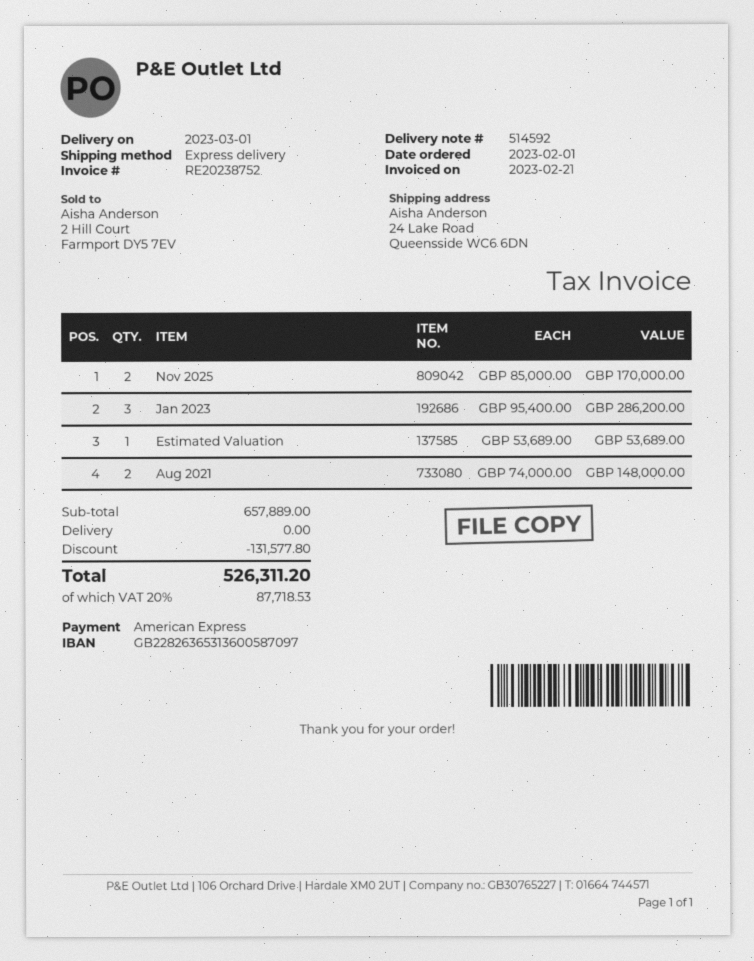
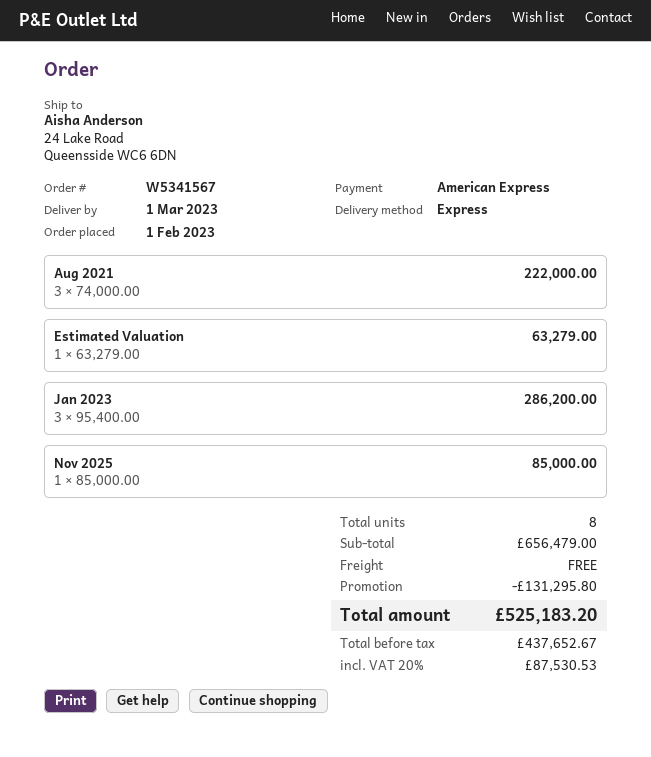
Nov 2025: 2 x 85000.00 = 170000.00 -> 1 x 85000.00 = 85000.00
Estimated Valuation: 1 x 53689.00 = 53689.00 -> 1 x 63279.00 = 63279.00
Aug 2021: 2 x 74000.00 = 148000.00 -> 3 x 74000.00 = 222000.00
subtotal: 657889.00 -> 656479.00
discount: 131577.80 -> 131295.80
tax: 20% = 87718.53 -> 20% = 87530.53
total: 526311.20 -> 525183.20

